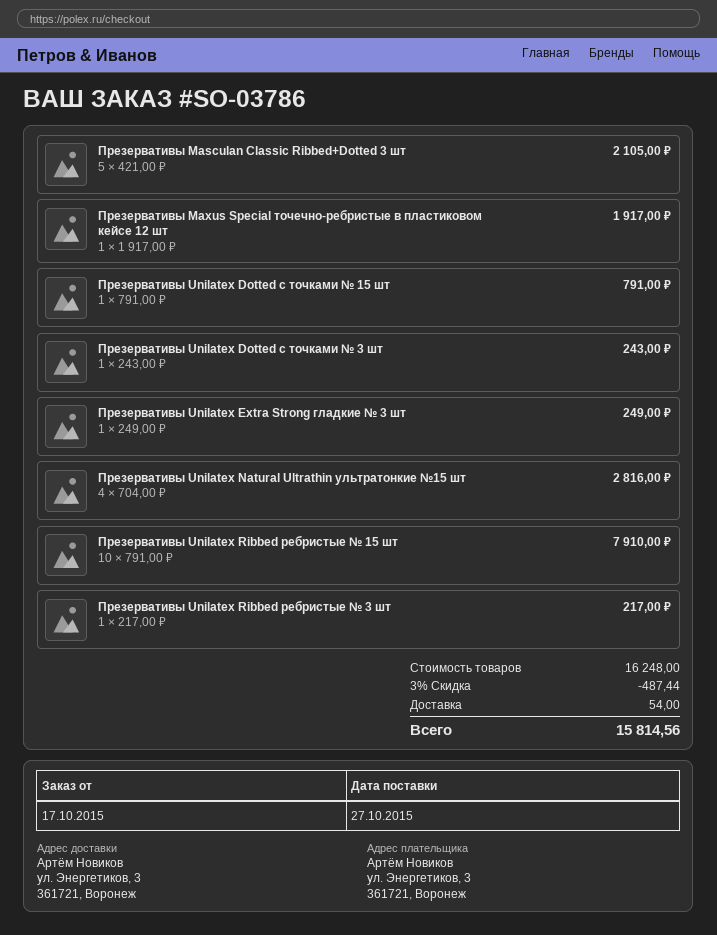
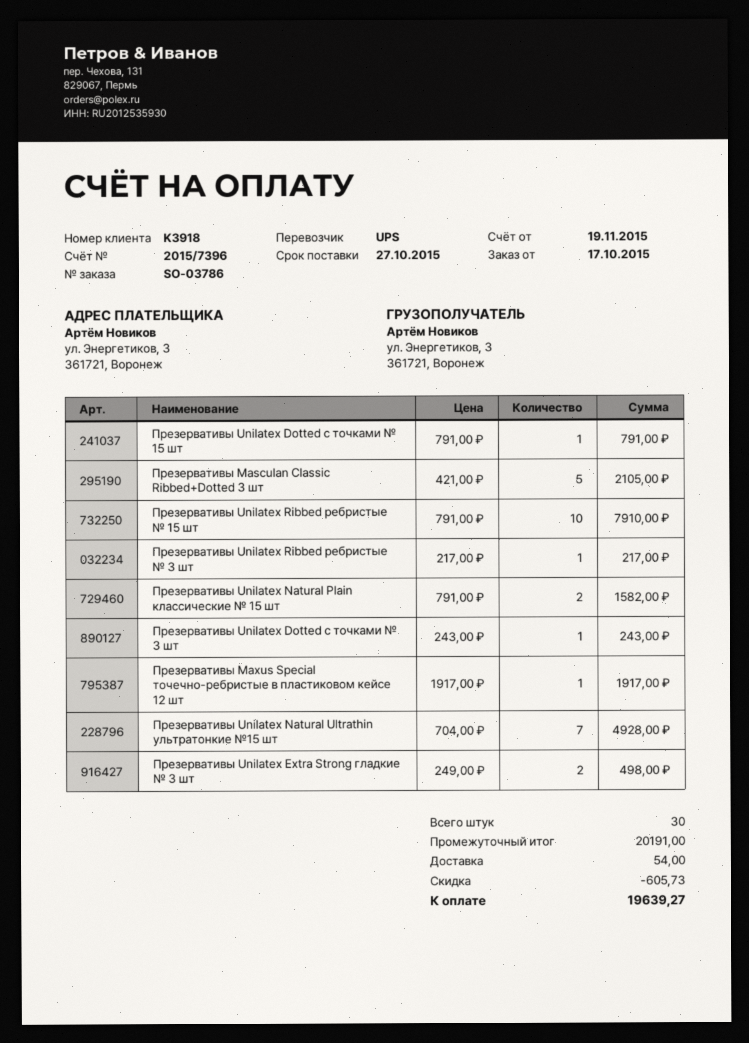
Презервативы Unilatex Extra Strong гладкие № 3 шт: 1 x 249.00 = 249.00 -> 2 x 249.00 = 498.00
Презервативы Unilatex Natural Ultrathin ультратонкие №15 шт: 4 x 704.00 = 2816.00 -> 7 x 704.00 = 4928.00
Презервативы Unilatex Natural Plain классические № 15 шт: none -> 2 x 791.00 = 1582.00
subtotal: 16248.00 -> 20191.00
discount: 487.44 -> 605.73
total: 15814.56 -> 19639.27

